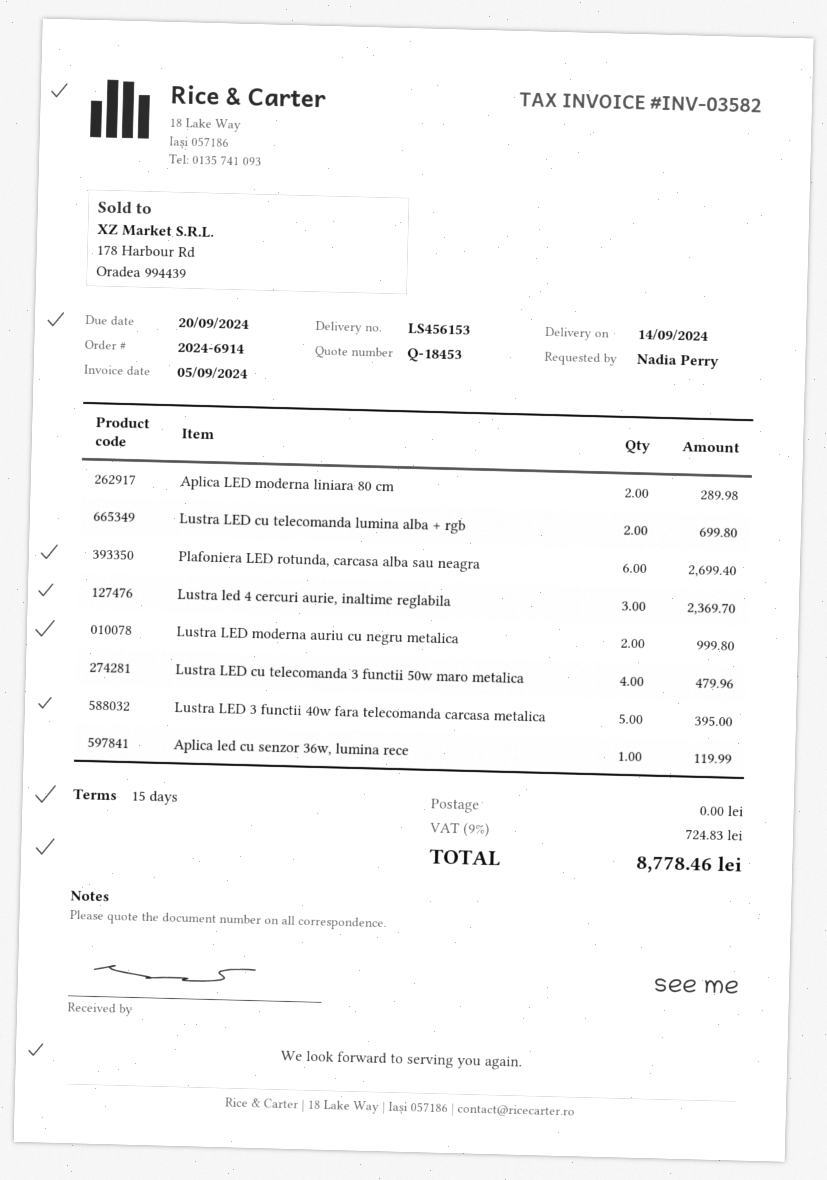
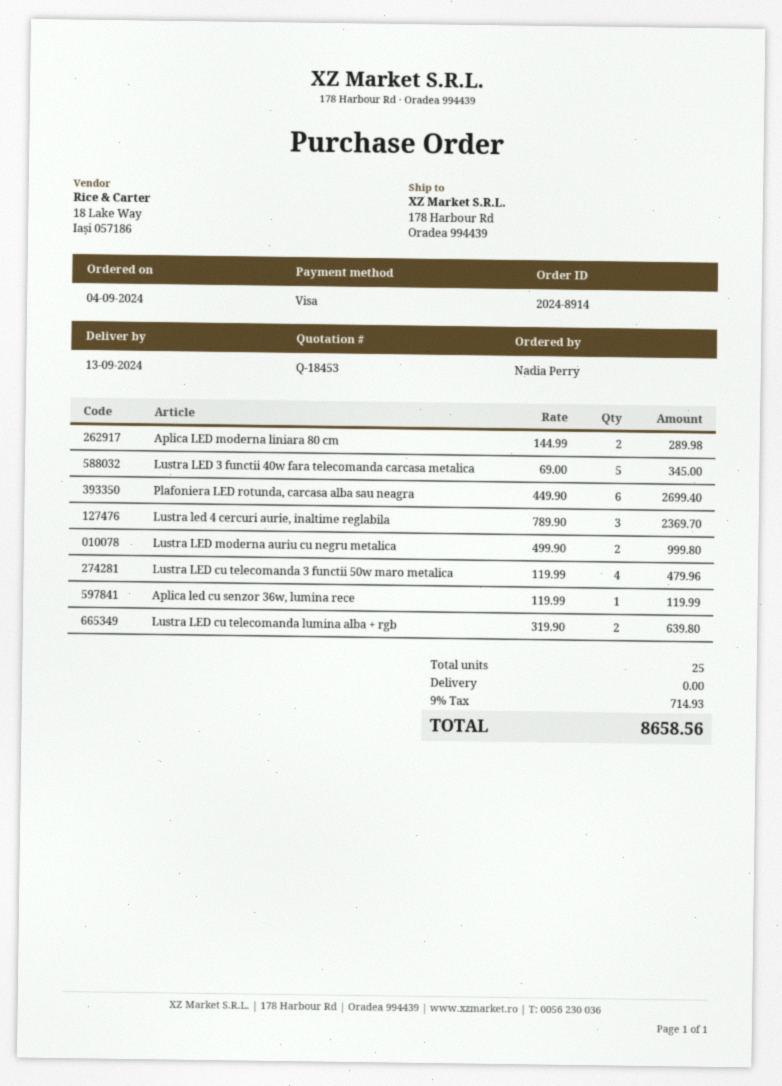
order number: 2024-6914 -> 2024-8914
delivery date: 2024-09-14 -> 2024-09-13
Lustra LED cu telecomanda lumina alba + rgb: 2 for 699.80 -> 2 for 639.80
Lustra LED 3 functii 40w fara telecomanda carcasa metalica: 5 for 395.00 -> 5 for 345.00
tax: 9% = 724.83 -> 9% = 714.93
total: 8778.46 -> 8658.56

